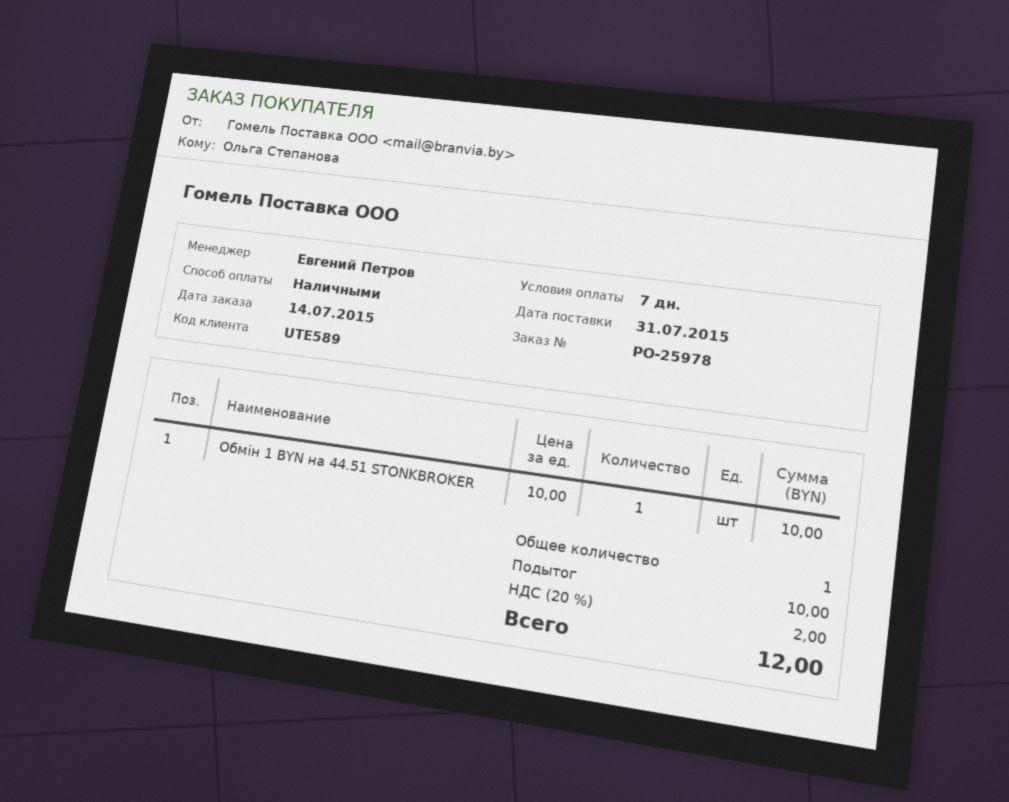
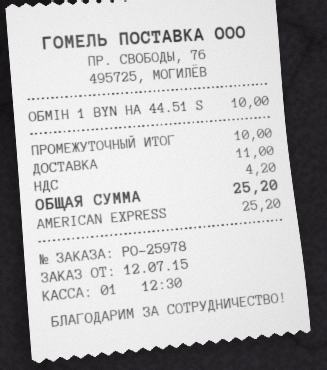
order date: 2015-07-14 -> 2015-07-12
payment method: cash -> American Express
shipping: none -> 11.00
tax: 2.00 -> 4.20
total: 12.00 -> 25.20

